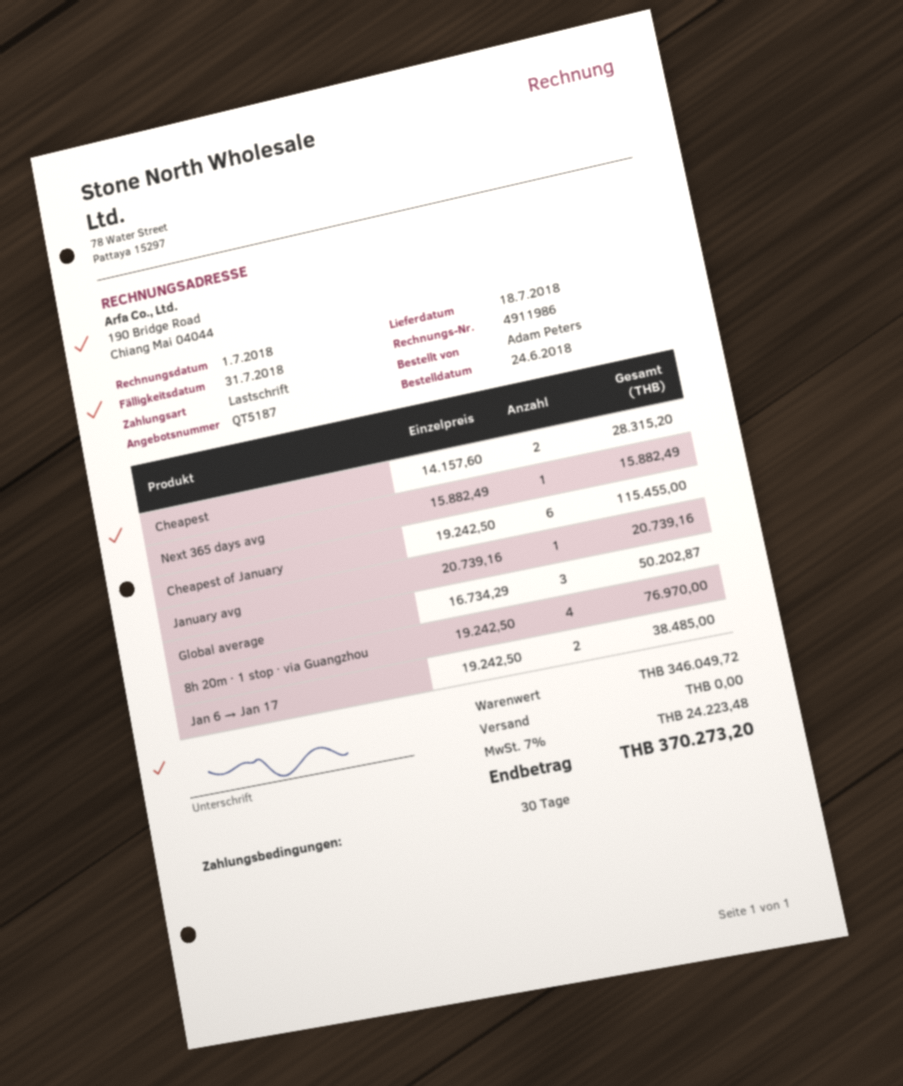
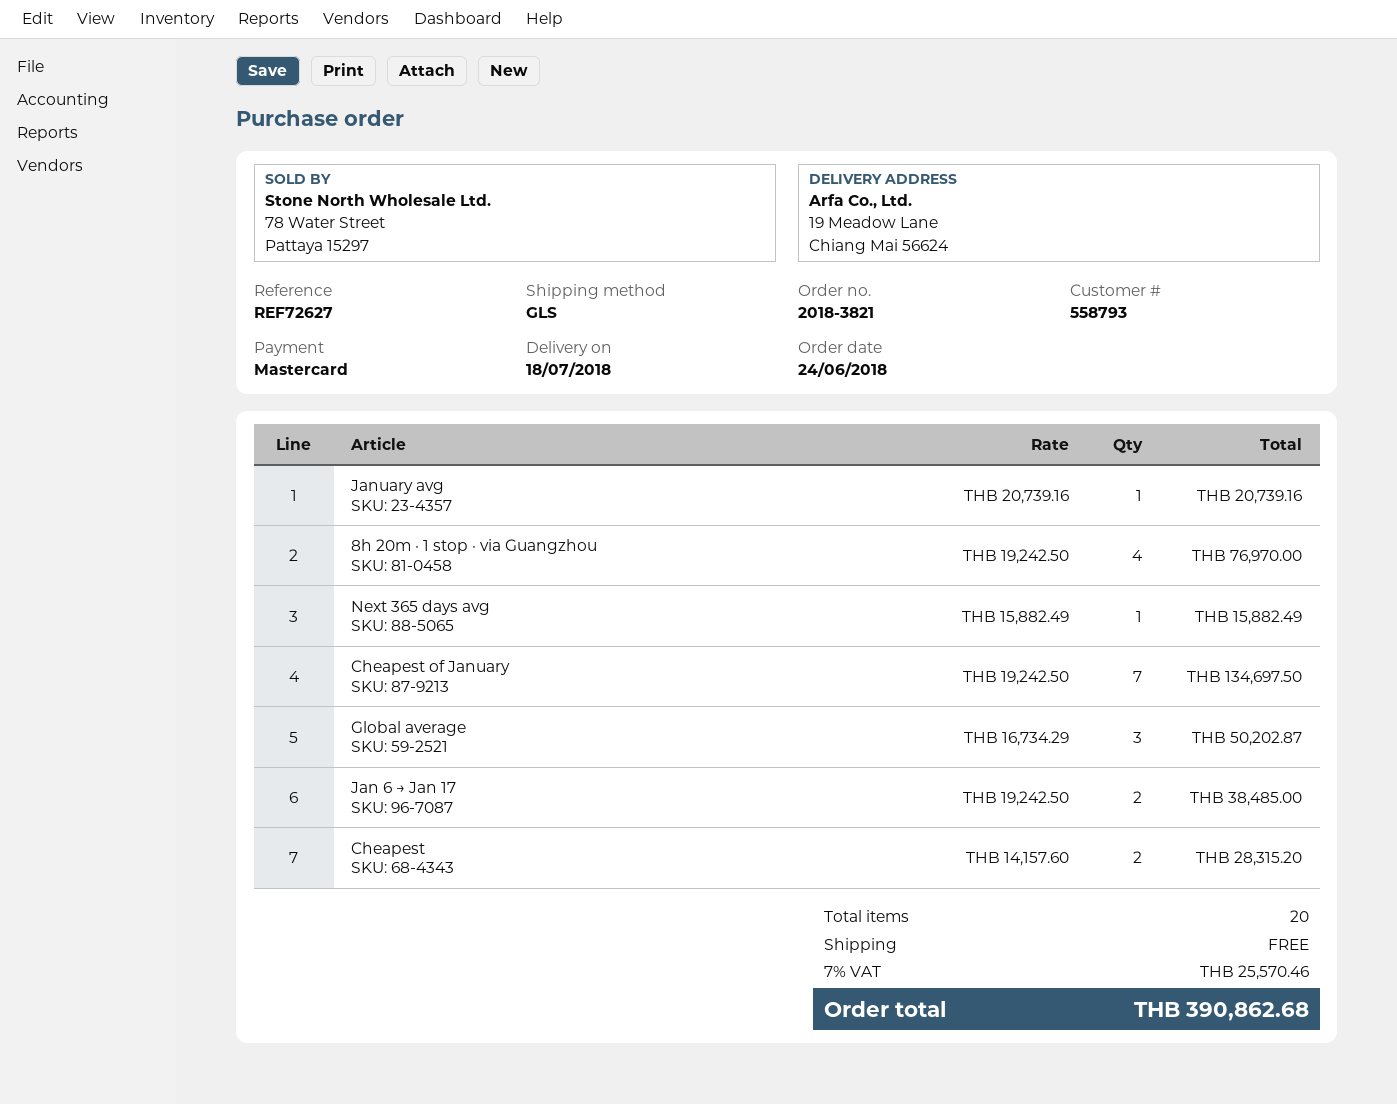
payment method: direct debit -> Mastercard
Cheapest of January: 6 x 19242.50 = 115455.00 -> 7 x 19242.50 = 134697.50
tax: 7% = 24223.48 -> 7% = 25570.46
total: 370273.20 -> 390862.68

